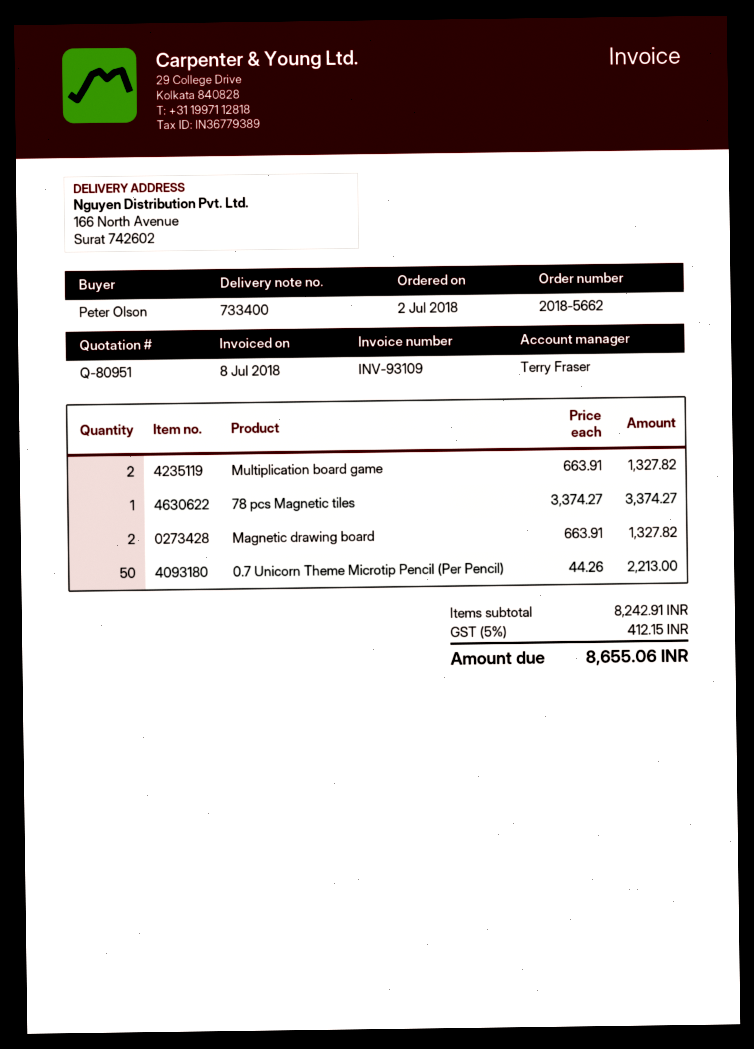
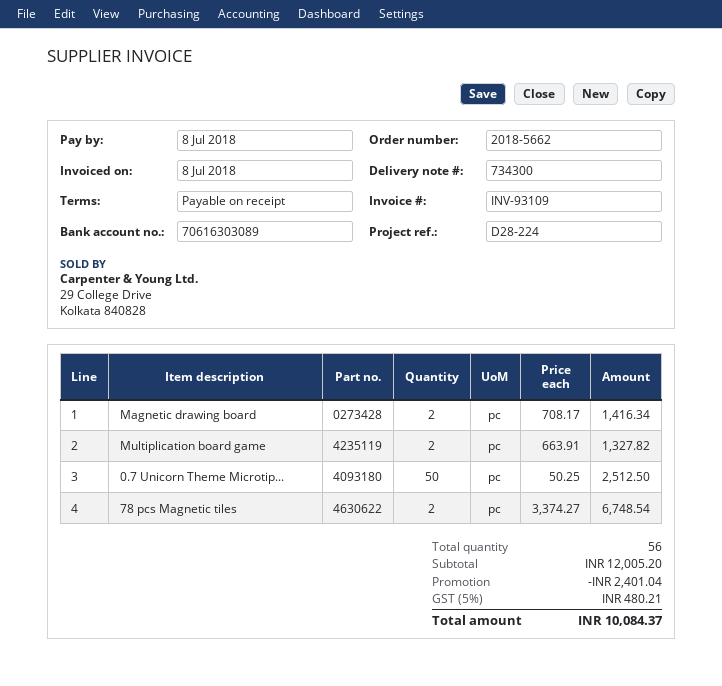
delivery note number: 733400 -> 734300
78 pcs Magnetic tiles: 1 x 3374.27 = 3374.27 -> 2 x 3374.27 = 6748.54
Magnetic drawing board: 2 x 663.91 = 1327.82 -> 2 x 708.17 = 1416.34
0.7 Unicorn Theme Microtip Pencil (Per Pencil): 50 x 44.26 = 2213.00 -> 50 x 50.25 = 2512.50
subtotal: 8242.91 -> 12005.20
discount: none -> 2401.04
tax: 5% = 412.15 -> 5% = 480.21
total: 8655.06 -> 10084.37

